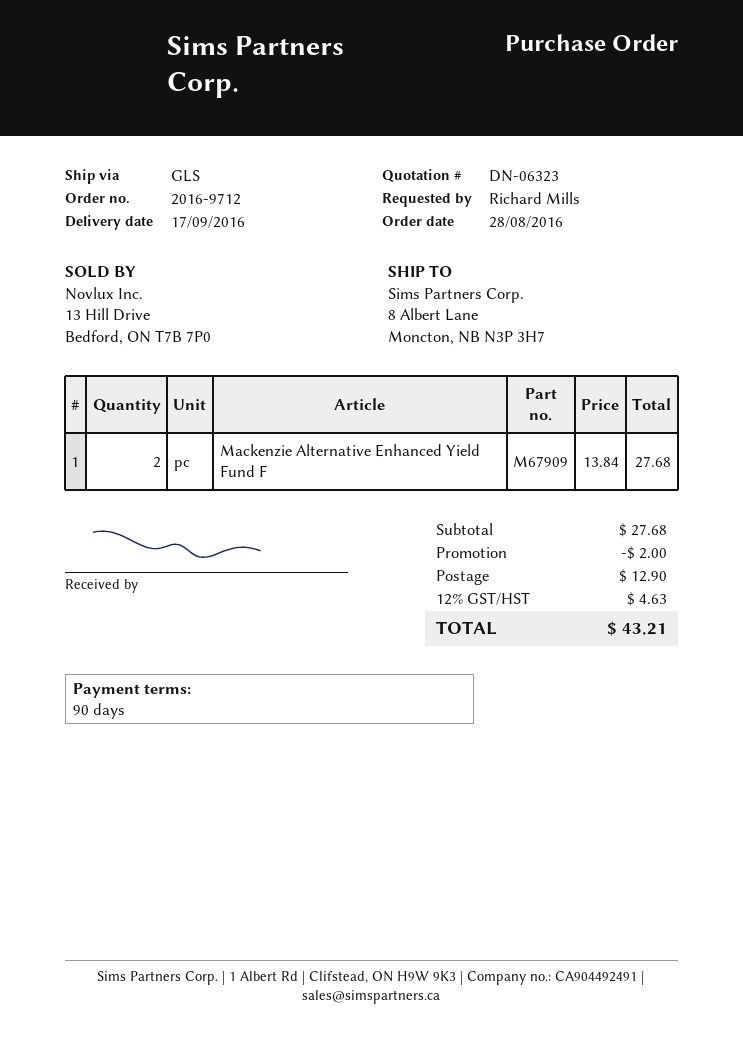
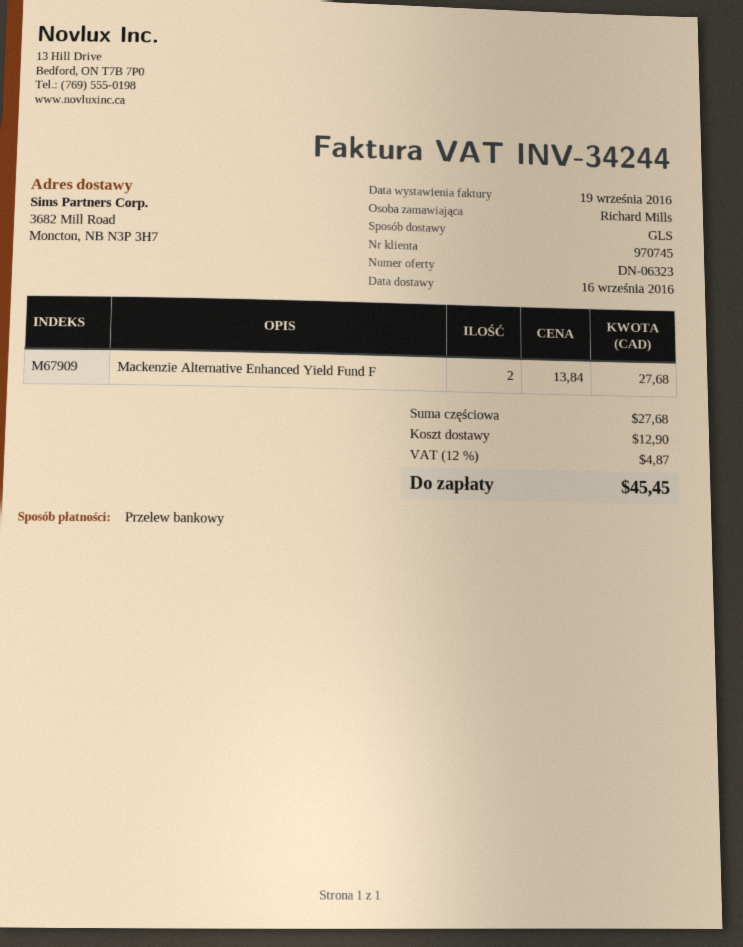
delivery date: 2016-09-17 -> 2016-09-16
ship to: 8 Albert Lane, Moncton, NB N3P 3H7 -> 3682 Mill Road, Moncton, NB N3P 3H7
discount: 2.00 -> none
tax: 12% = 4.63 -> 12% = 4.87
total: 43.21 -> 45.45

